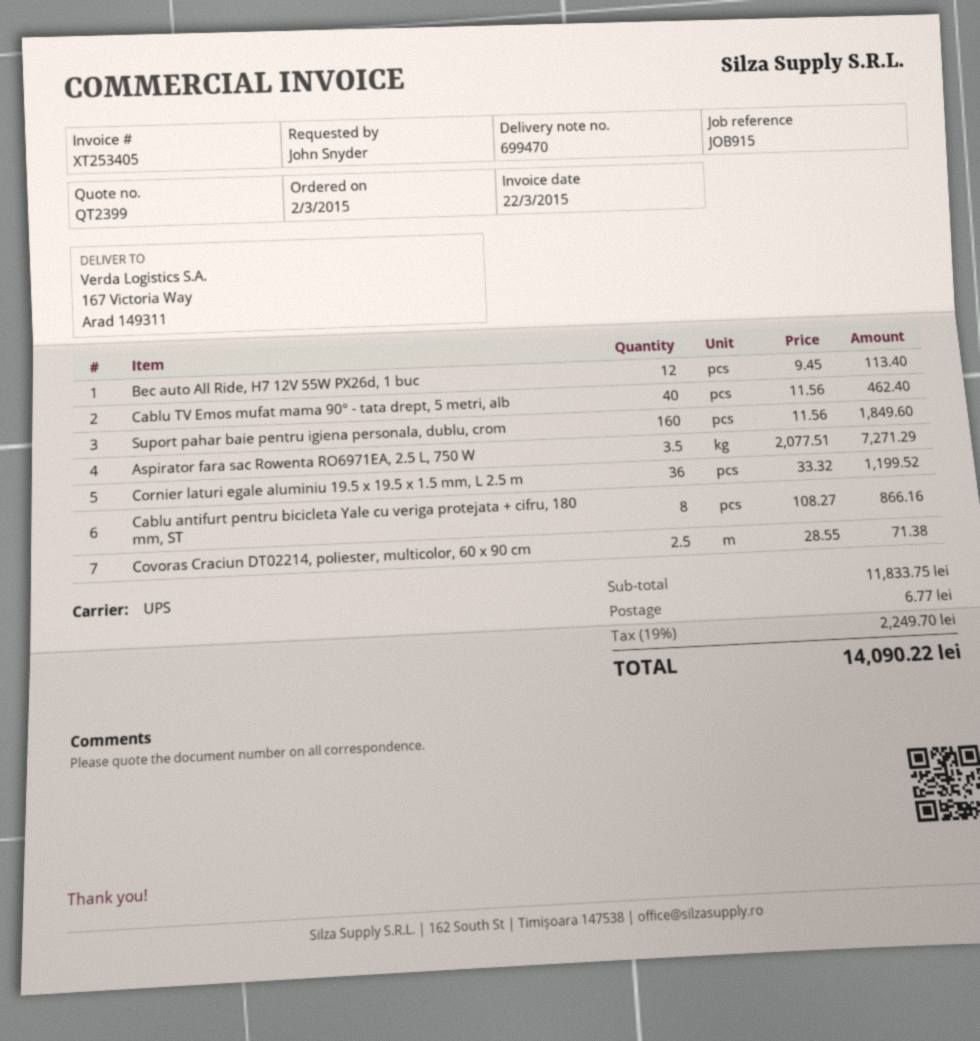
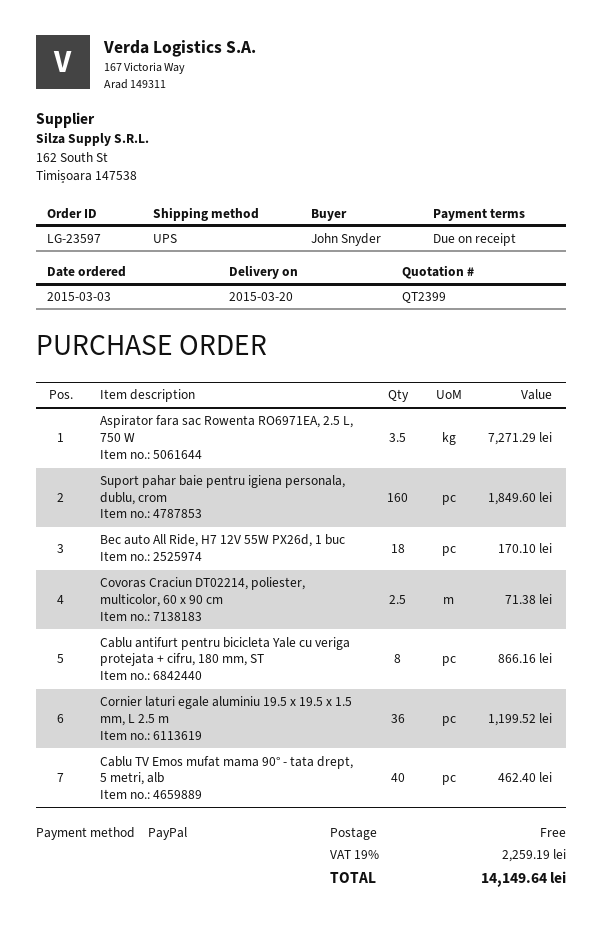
order date: 2015-03-02 -> 2015-03-03
Bec auto All Ride, H7 12V 55W PX26d, 1 buc: 12 for 113.40 -> 18 for 170.10
shipping: 6.77 -> 0.00
tax: 19% = 2249.70 -> 19% = 2259.19
total: 14090.22 -> 14149.64

